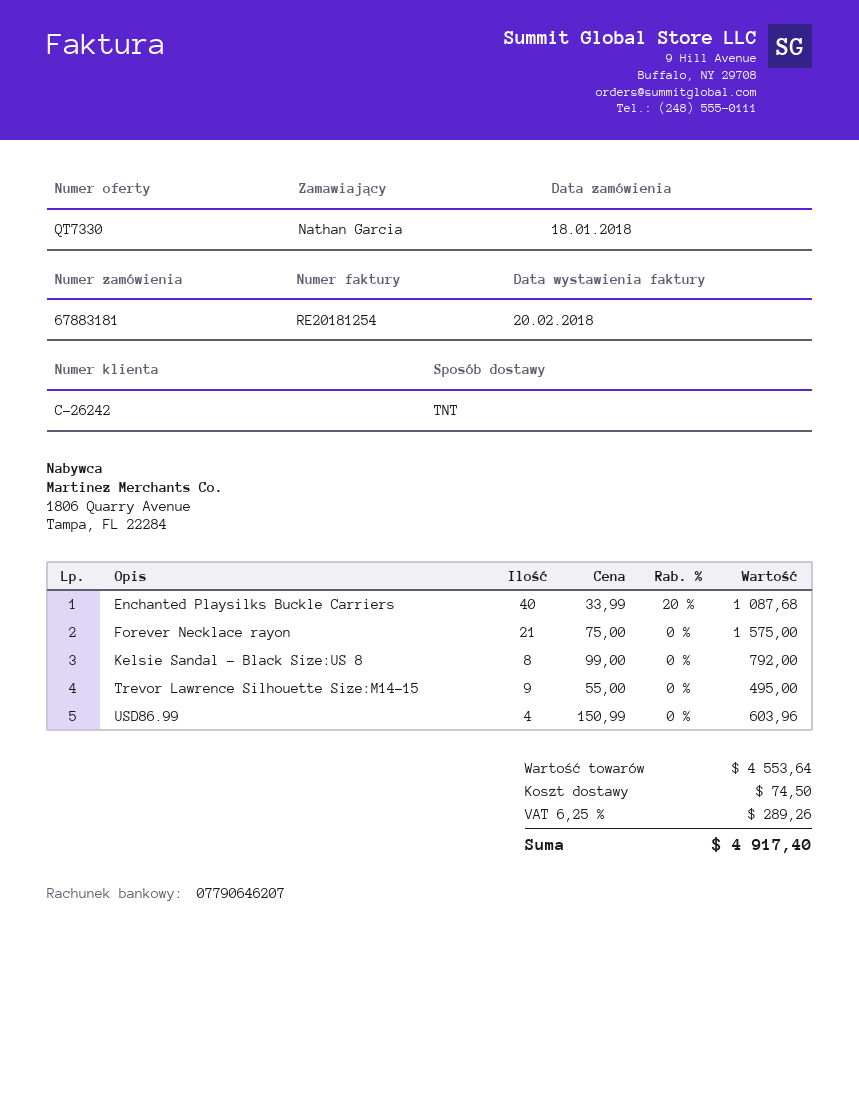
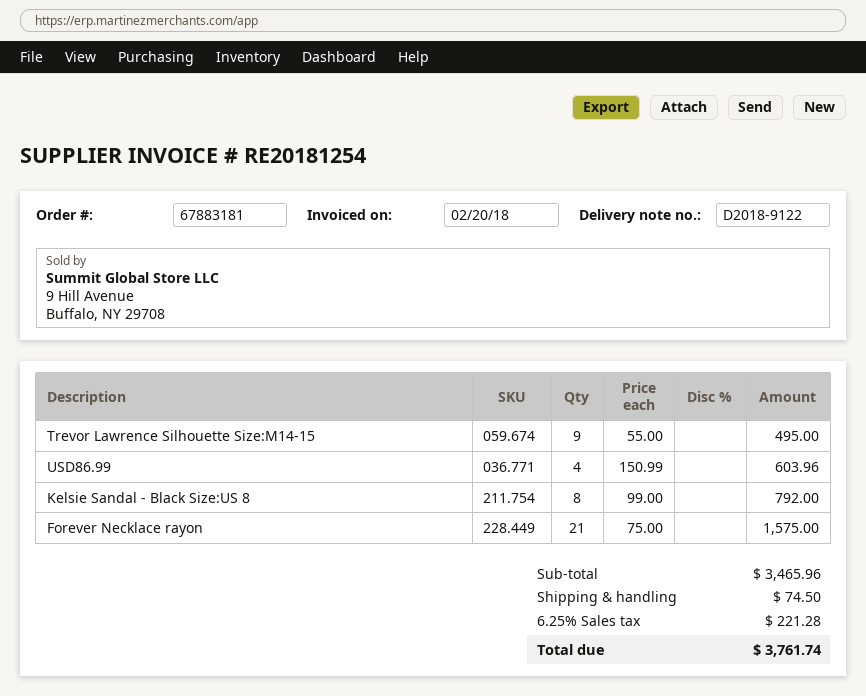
Enchanted Playsilks Buckle Carriers: 40 x 33.99 - 20% = 1087.68 -> none
subtotal: 4553.64 -> 3465.96
tax: 6.25% = 289.26 -> 6.25% = 221.28
total: 4917.40 -> 3761.74

